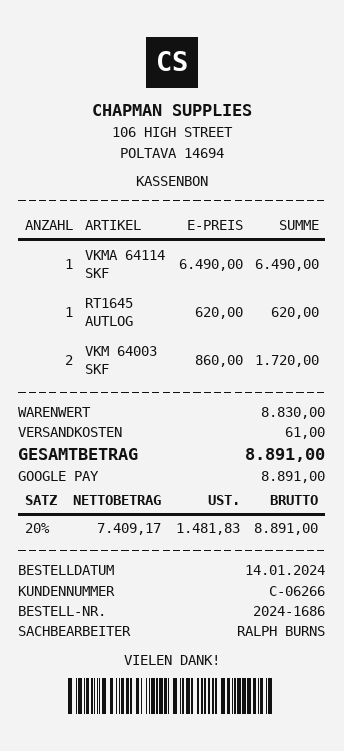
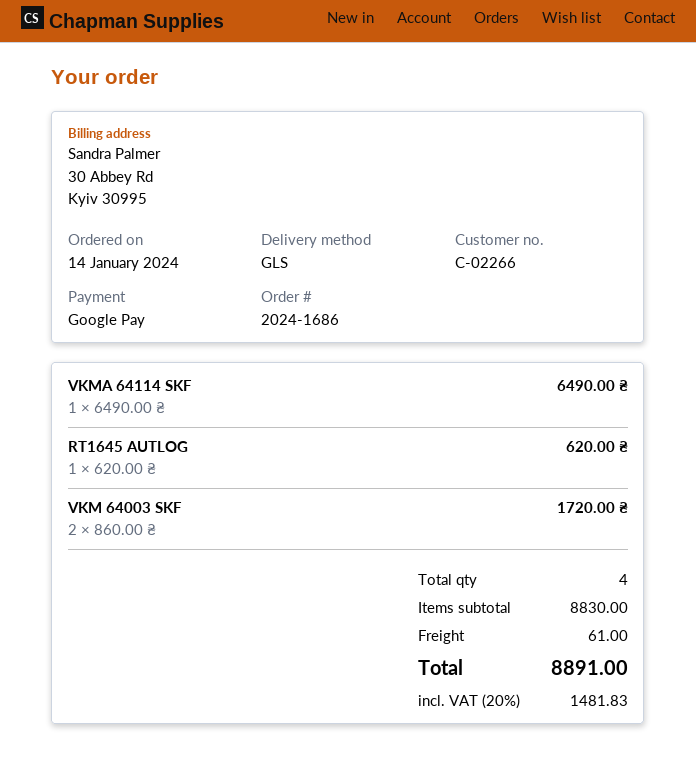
customer number: C-06266 -> C-02266

